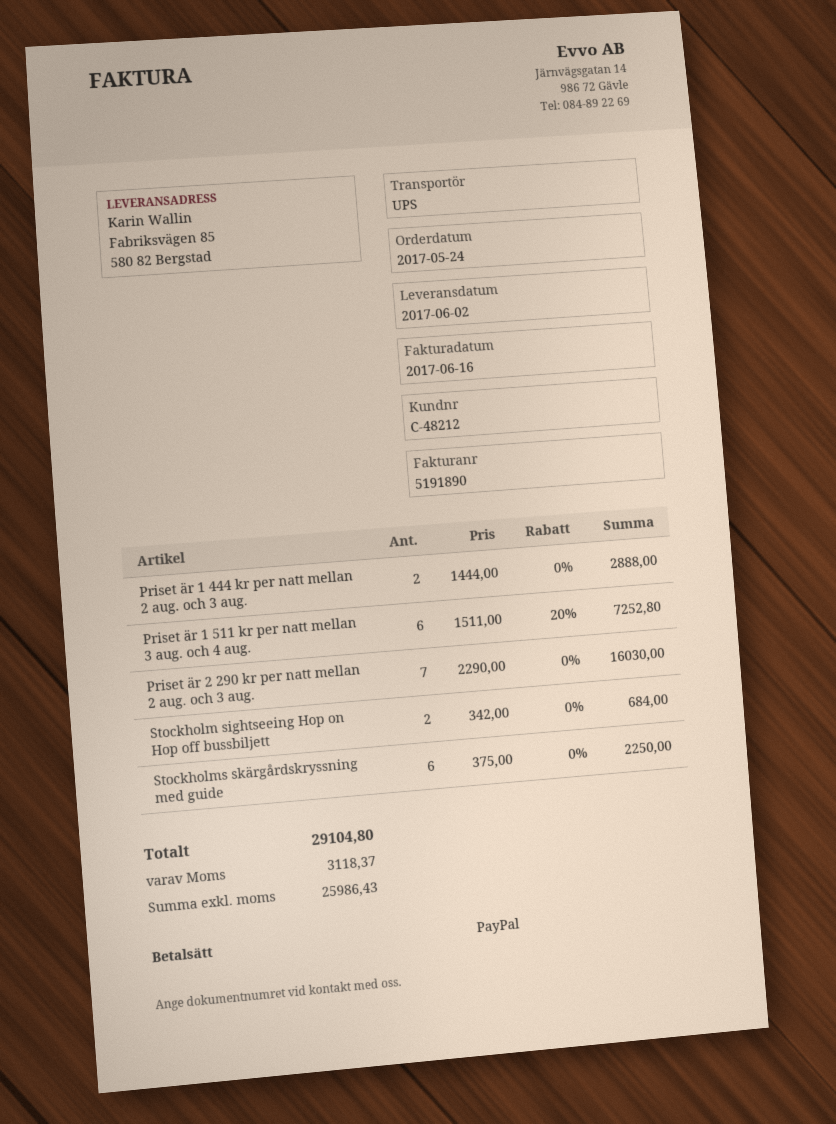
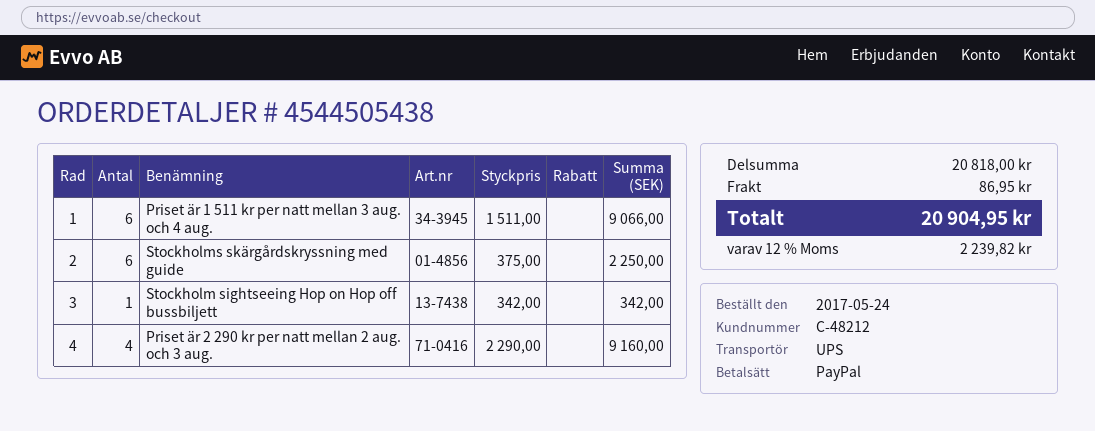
Priset är 1 444 kr per natt mellan 2 aug. och 3 aug.: 2 x 1444.00 = 2888.00 -> none
Priset är 1 511 kr per natt mellan 3 aug. och 4 aug.: 6 x 1511.00 - 20% = 7252.80 -> 6 x 1511.00 = 9066.00
Priset är 2 290 kr per natt mellan 2 aug. och 3 aug.: 7 x 2290.00 = 16030.00 -> 4 x 2290.00 = 9160.00
Stockholm sightseeing Hop on Hop off bussbiljett: 2 x 342.00 = 684.00 -> 1 x 342.00 = 342.00
shipping: none -> 86.95
tax: 3118.37 -> 2239.82
total: 29104.80 -> 20904.95

